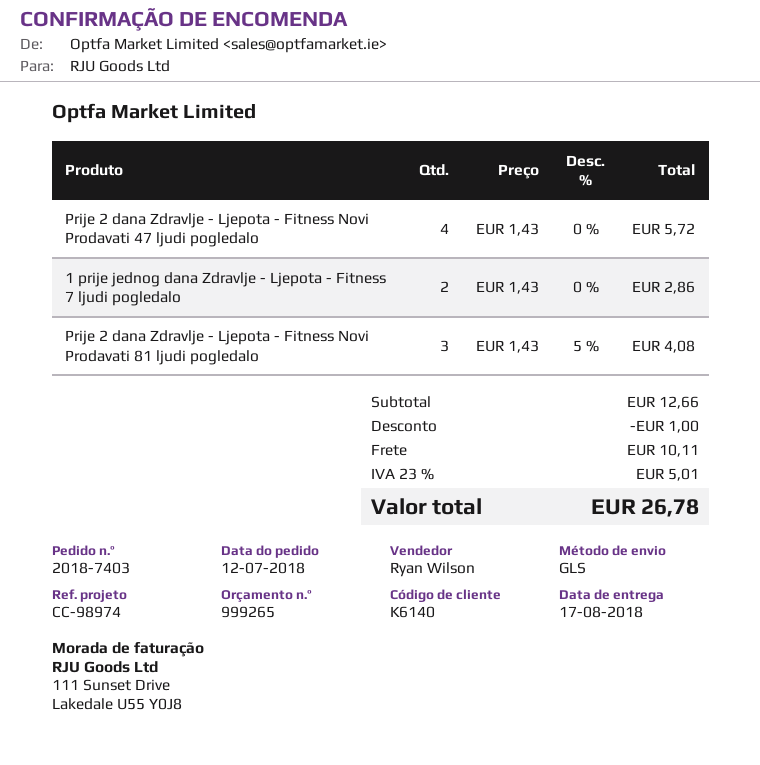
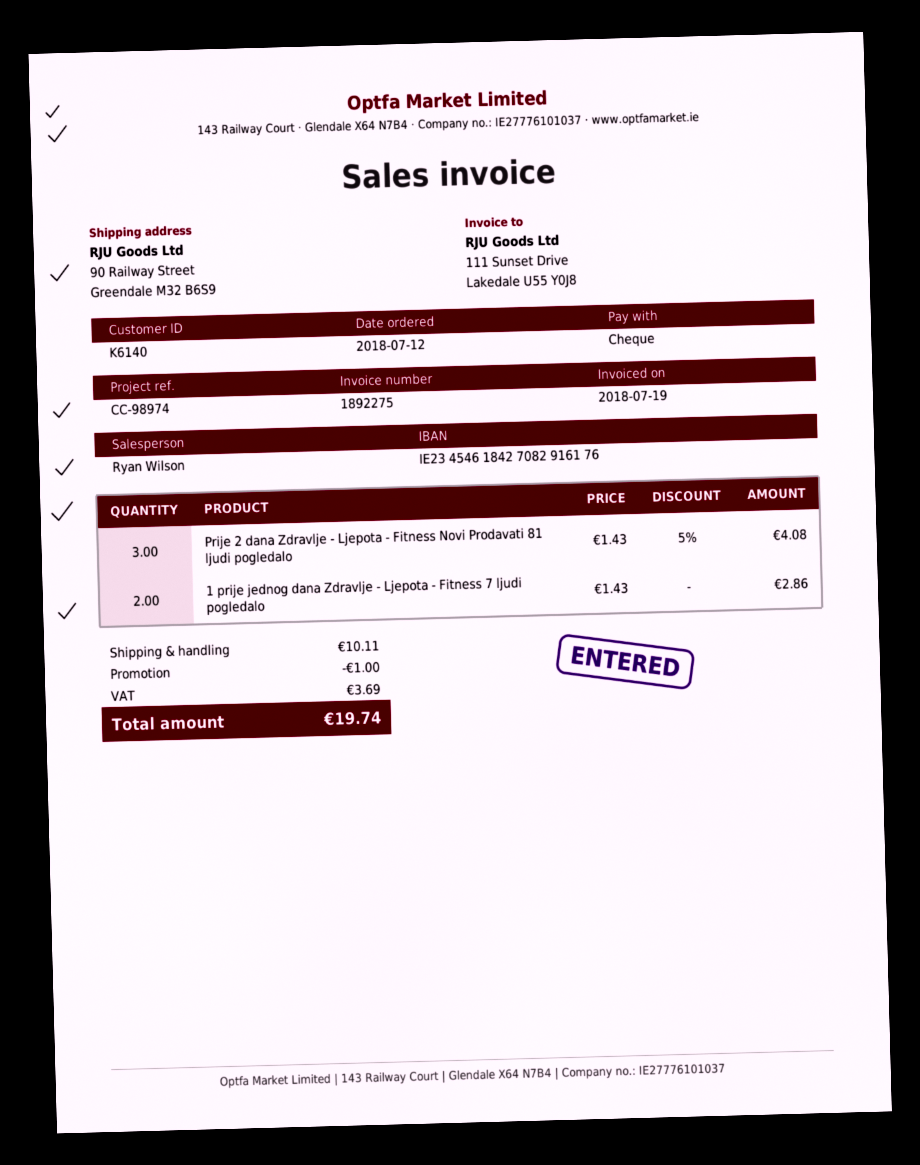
Prije 2 dana Zdravlje - Ljepota - Fitness Novi Prodavati 47 ljudi pogledalo: 4 x 1.43 = 5.72 -> none
tax: 5.01 -> 3.69
total: 26.78 -> 19.74

